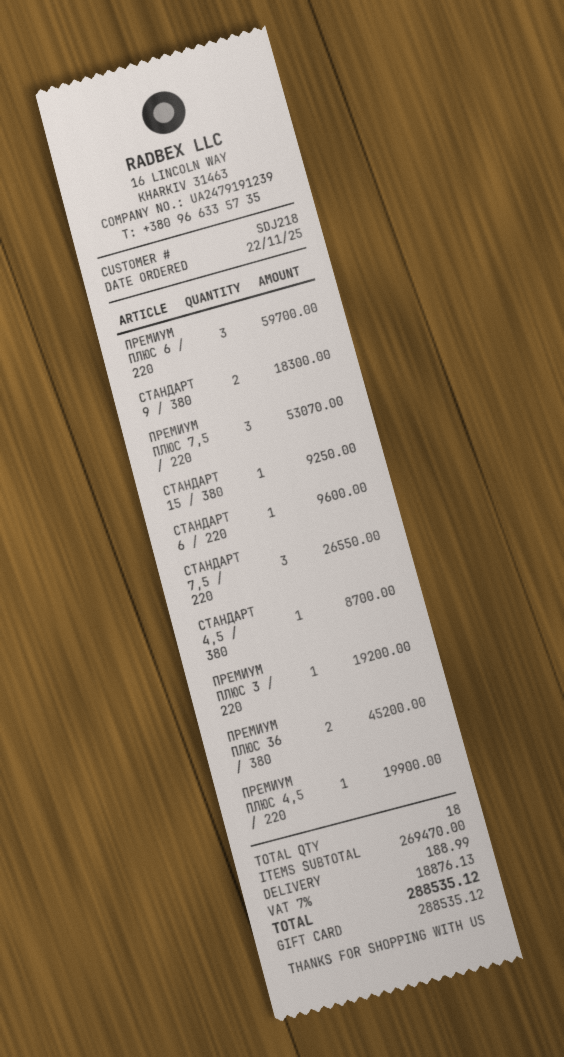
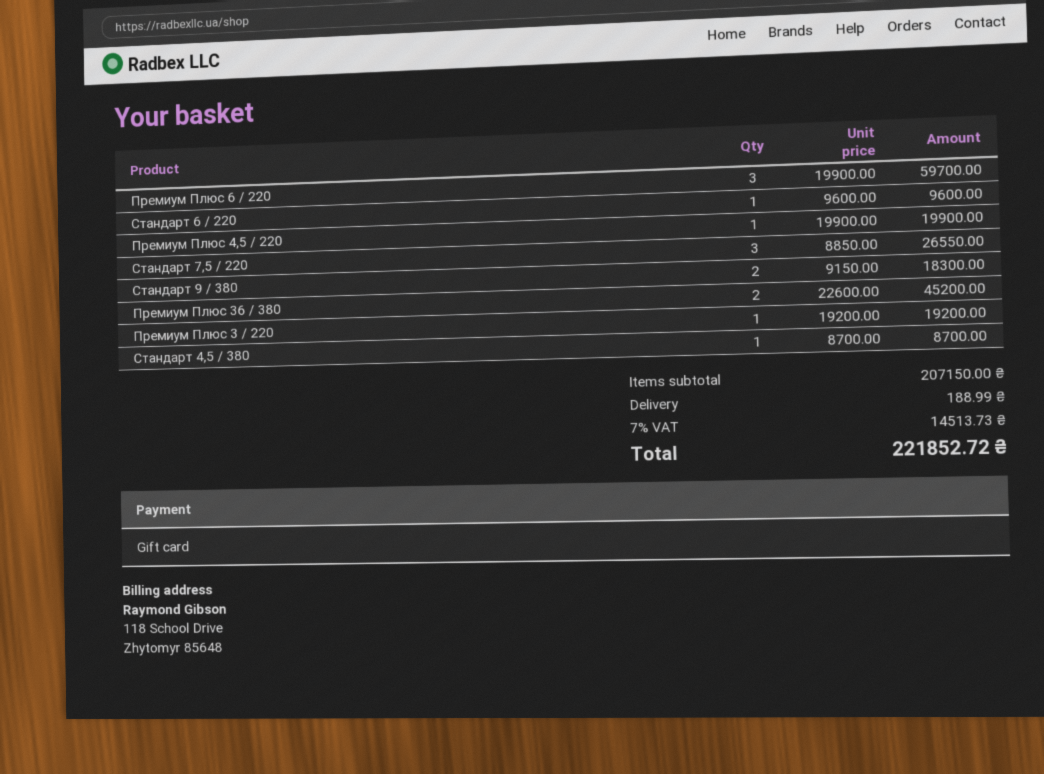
ПРЕМИУМ ПЛЮС 7,5 / 220: 3 for 53070.00 -> none
СТАНДАРТ 15 / 380: 1 for 9250.00 -> none
subtotal: 269470.00 -> 207150.00
tax: 7% = 18876.13 -> 7% = 14513.73
total: 288535.12 -> 221852.72

